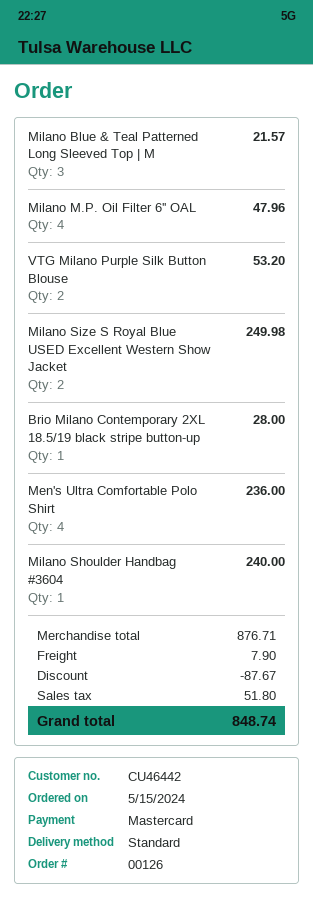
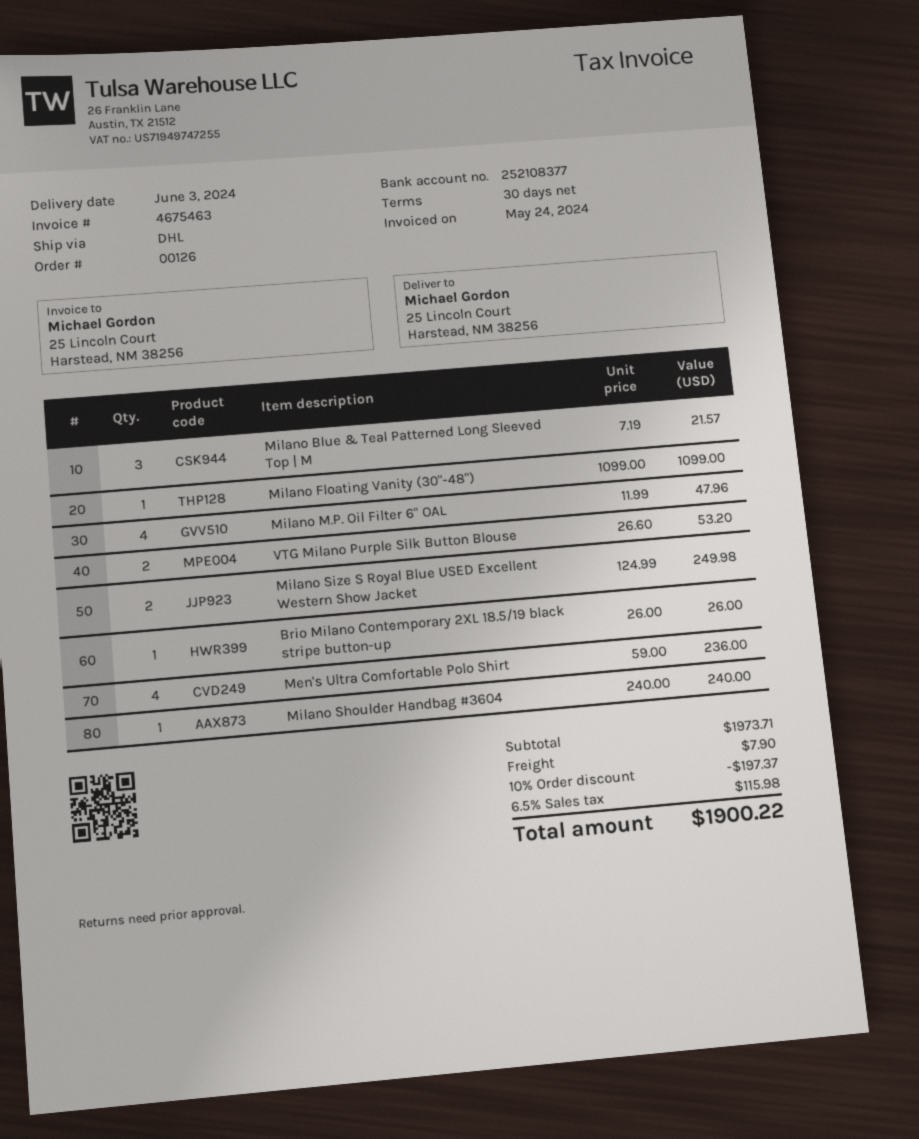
shipping method: standard -> DHL
Brio Milano Contemporary 2XL 18.5/19 black stripe button-up: 1 for 28.00 -> 1 for 26.00
Milano Floating Vanity (30"-48"): none -> 1 for 1099.00
subtotal: 876.71 -> 1973.71
discount: 87.67 -> 197.37
tax: 51.80 -> 115.98
total: 848.74 -> 1900.22

